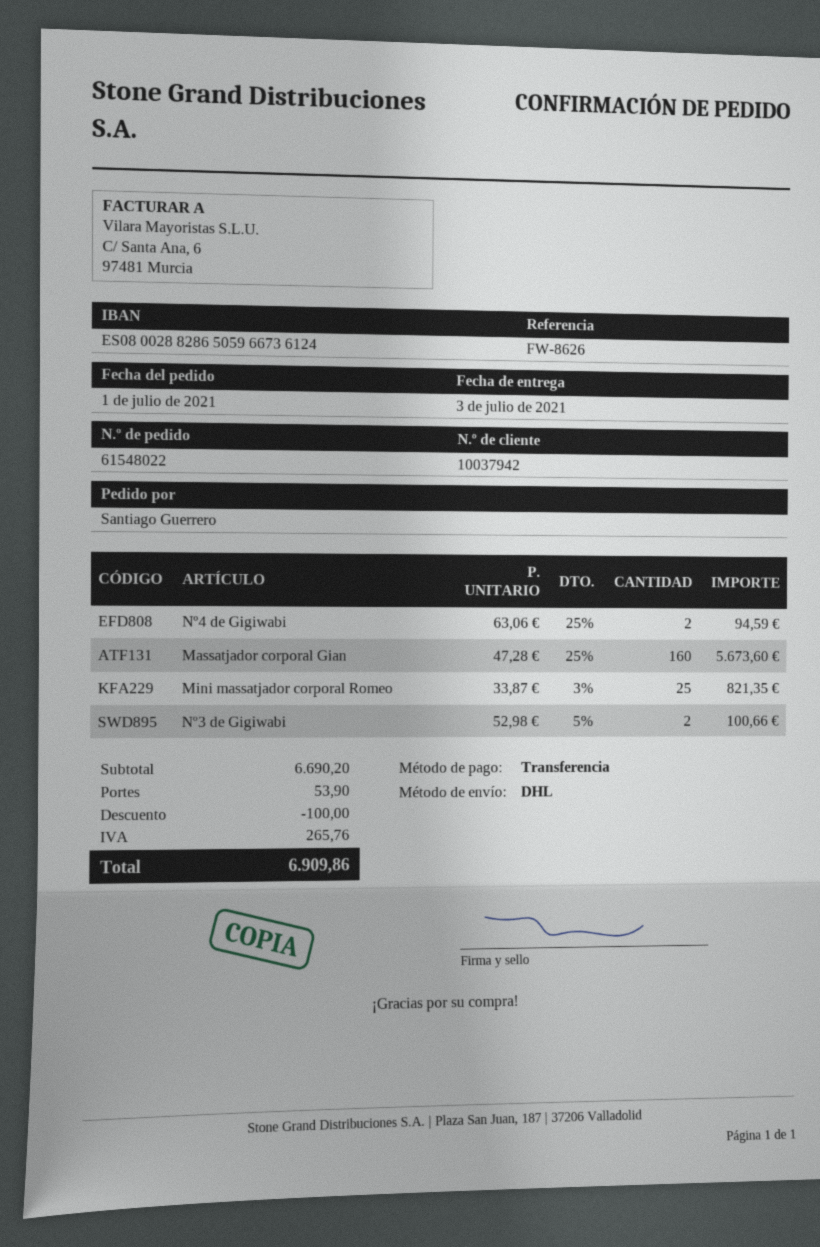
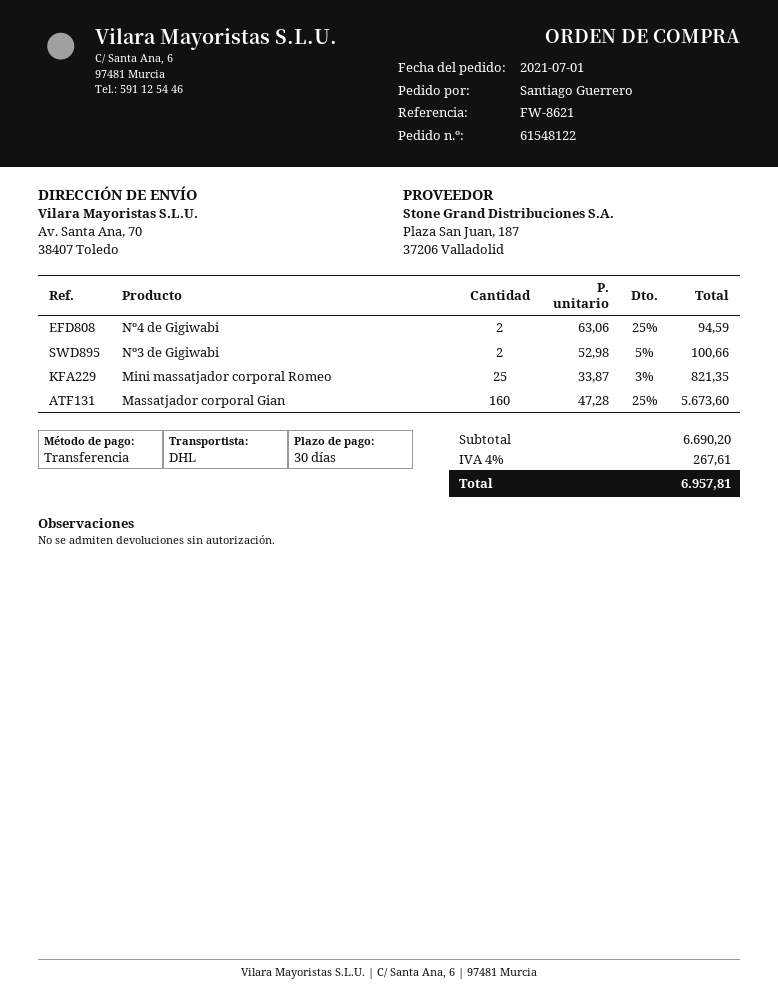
order number: 61548022 -> 61548122
reference: FW-8626 -> FW-8621
discount: 100.00 -> none
shipping: 53.90 -> none
tax: 265.76 -> 267.61
total: 6909.86 -> 6957.81

